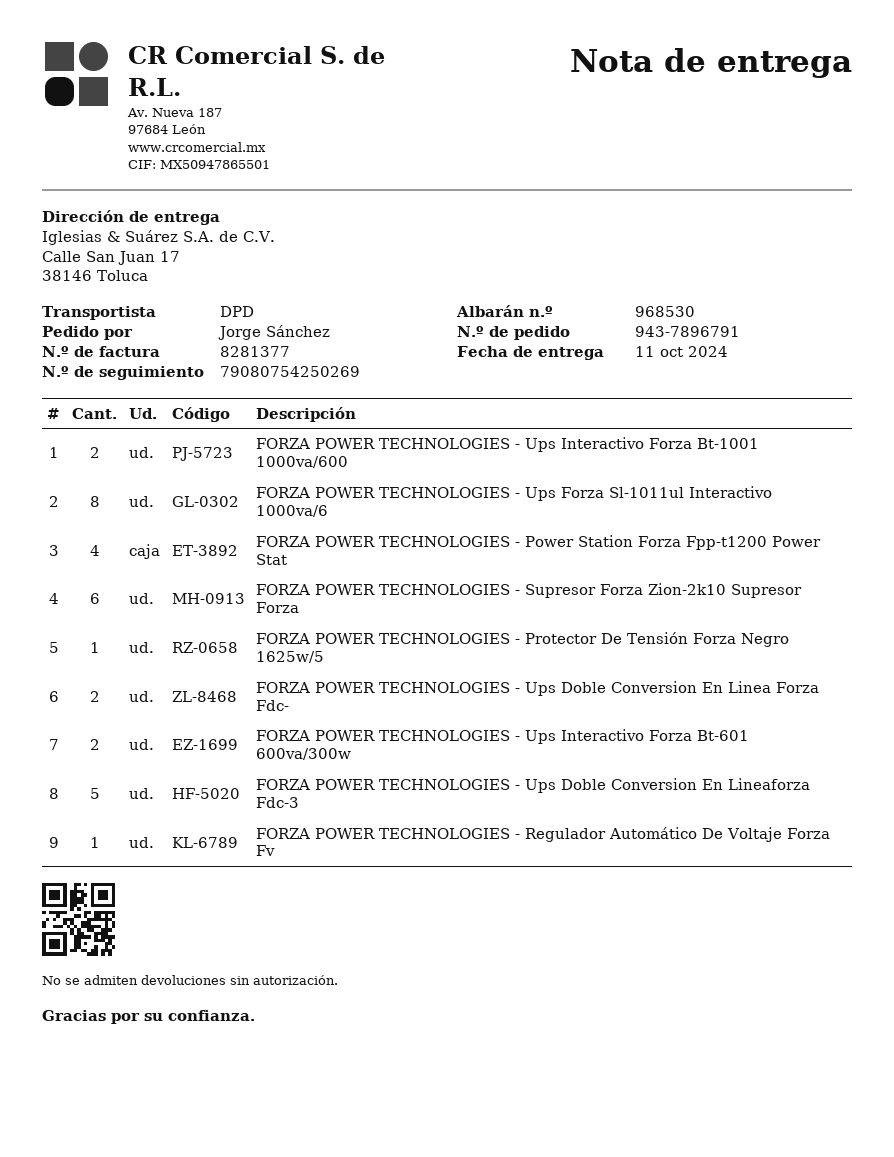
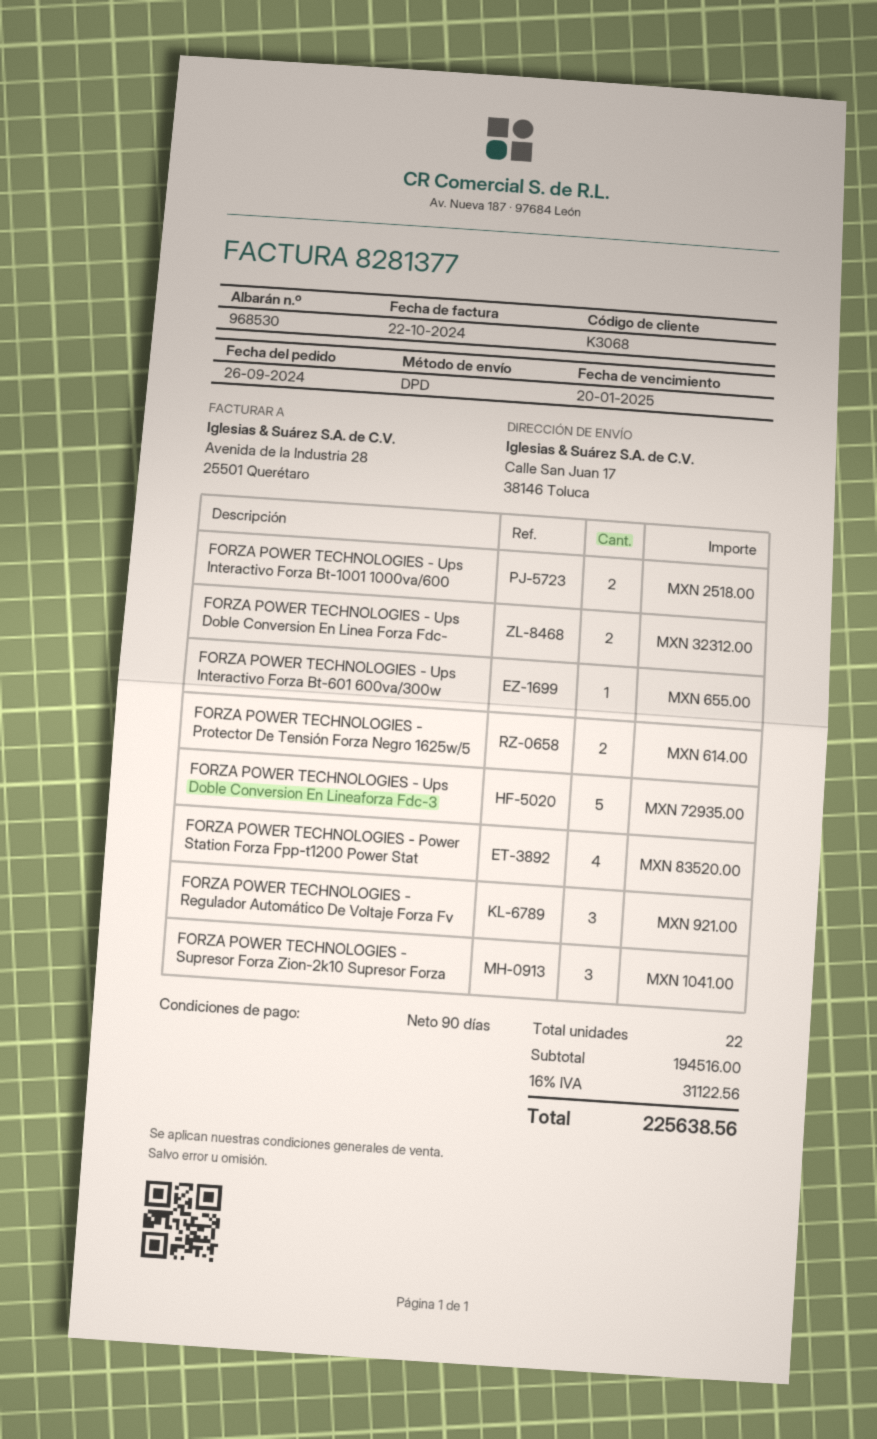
FORZA POWER TECHNOLOGIES - Ups Forza Sl-1011ul Interactivo 1000va/6: 8 -> none
FORZA POWER TECHNOLOGIES - Supresor Forza Zion-2k10 Supresor Forza: 6 -> 3
FORZA POWER TECHNOLOGIES - Protector De Tensión Forza Negro 1625w/5: 1 -> 2
FORZA POWER TECHNOLOGIES - Ups Interactivo Forza Bt-601 600va/300w: 2 -> 1
FORZA POWER TECHNOLOGIES - Regulador Automático De Voltaje Forza Fv: 1 -> 3

